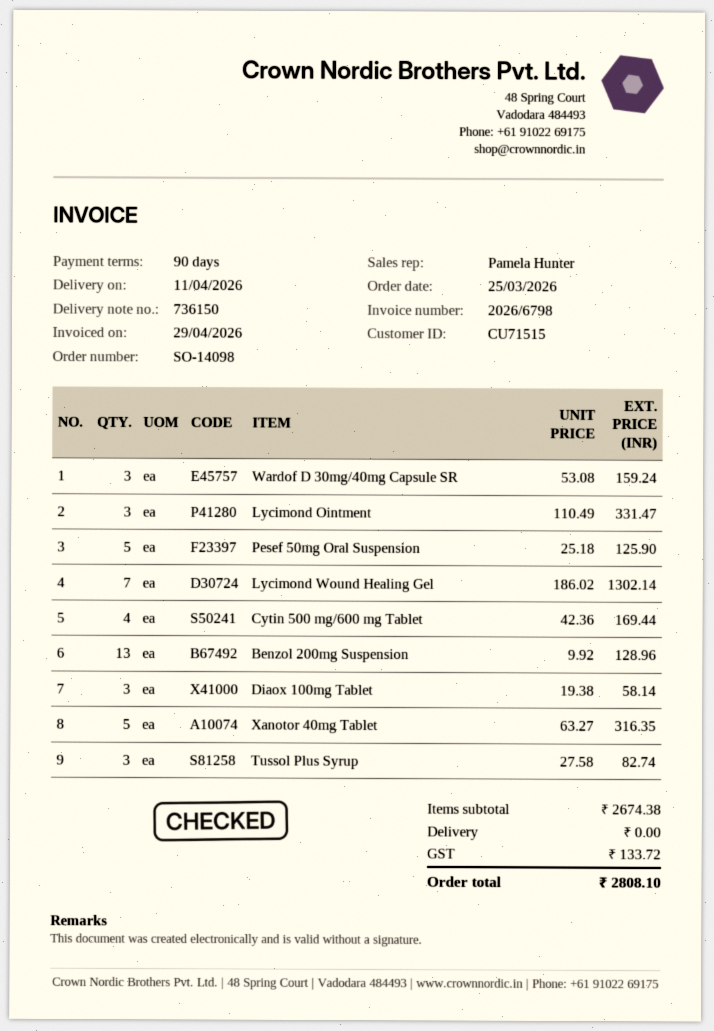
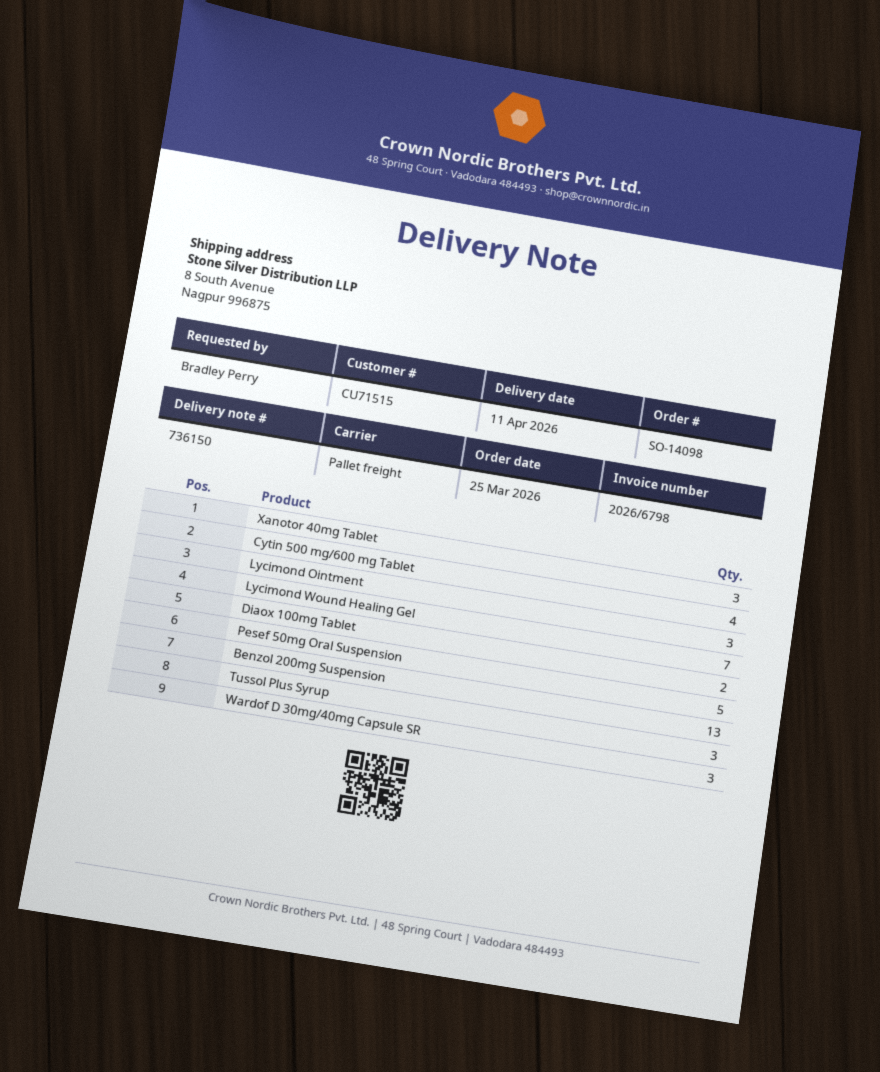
Diaox 100mg Tablet: 3 -> 2
Xanotor 40mg Tablet: 5 -> 3

